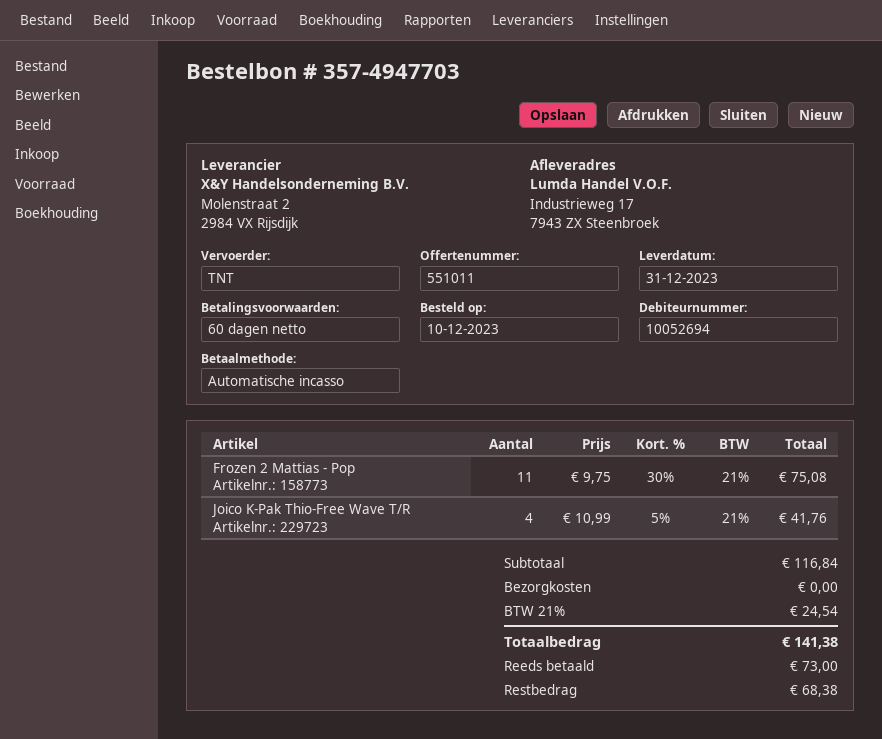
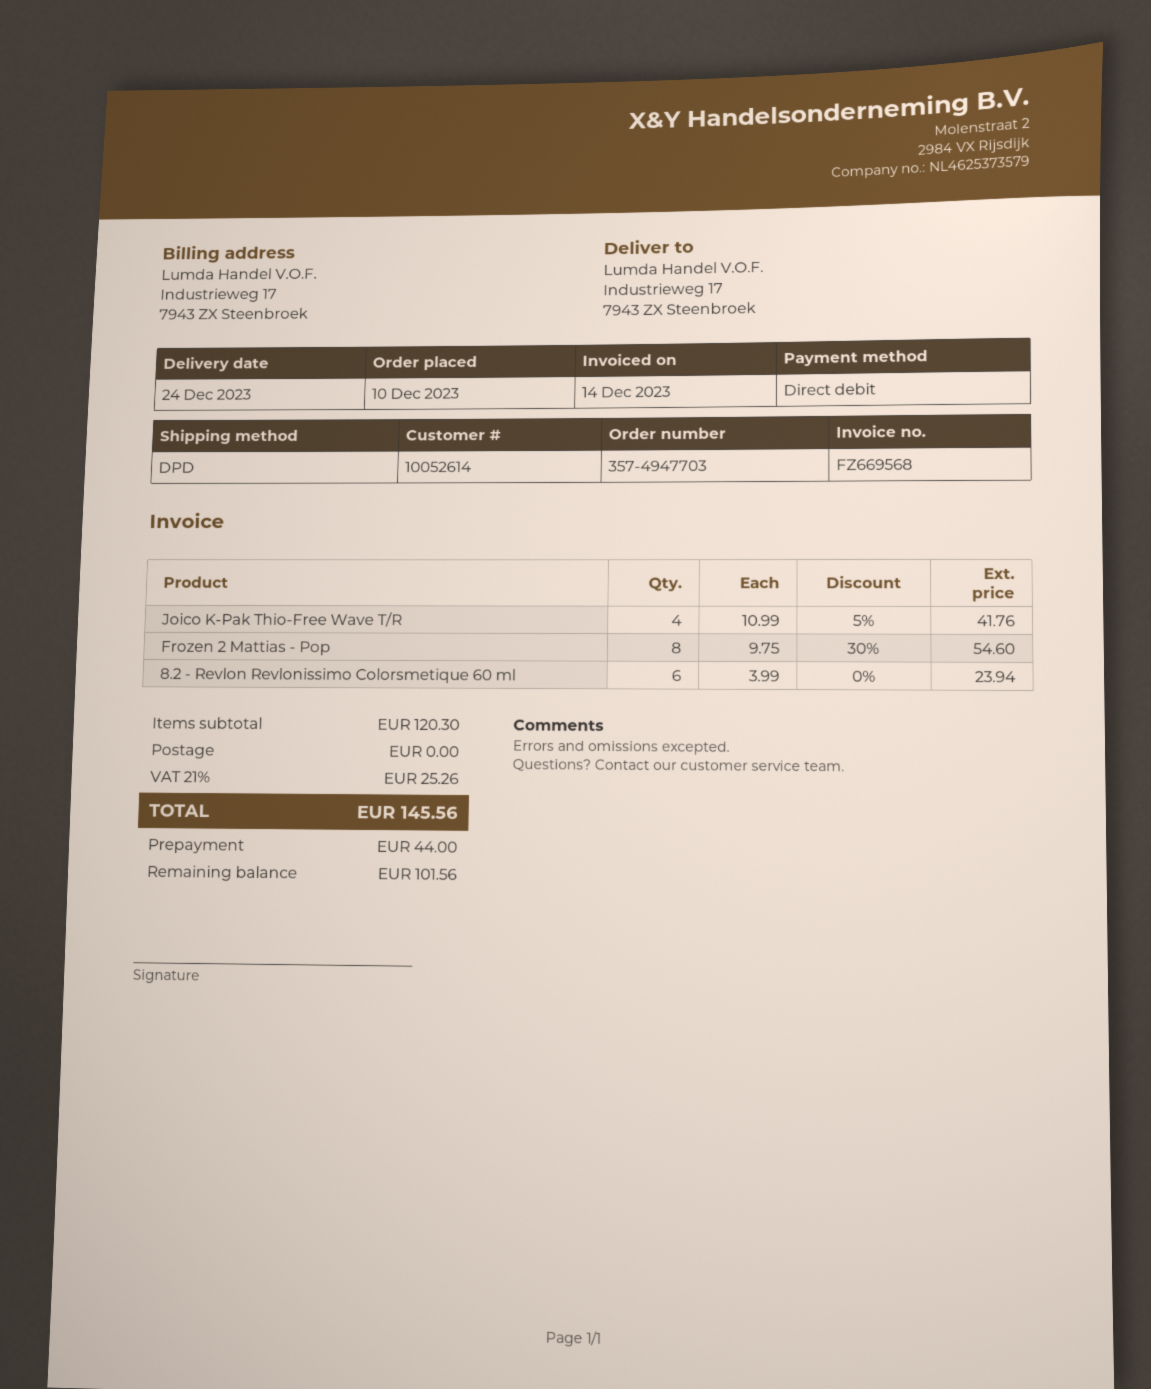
delivery date: 2023-12-31 -> 2023-12-24
customer number: 10052694 -> 10052614
shipping method: TNT -> DPD
Frozen 2 Mattias - Pop: 11 x 9.75 - 30% = 75.08 -> 8 x 9.75 - 30% = 54.60
8.2 - Revlon Revlonissimo Colorsmetique 60 ml: none -> 6 x 3.99 = 23.94
subtotal: 116.84 -> 120.30
tax: 21% = 24.54 -> 21% = 25.26
total: 141.38 -> 145.56
deposit: 73.00 -> 44.00
balance: 68.38 -> 101.56

